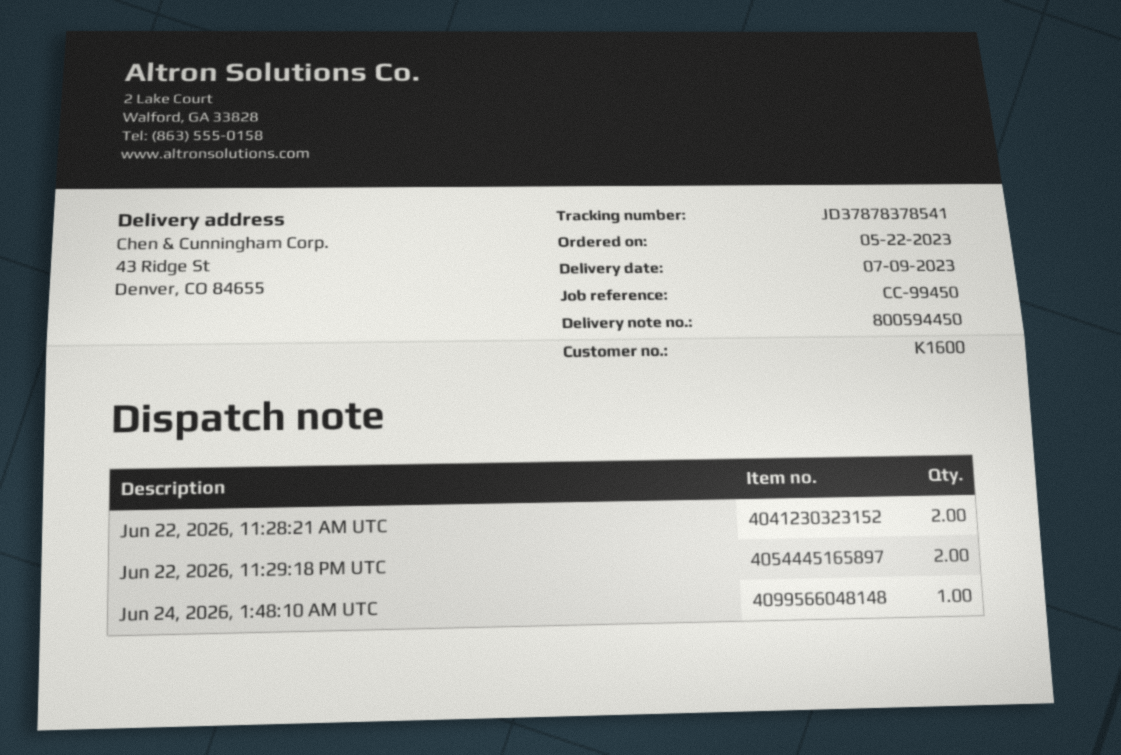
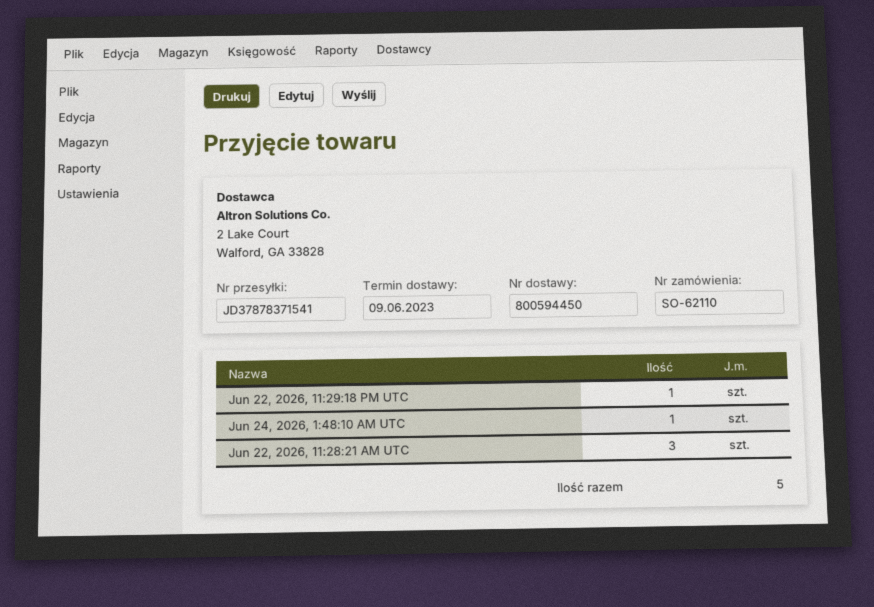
delivery date: 2023-07-09 -> 2023-06-09
tracking number: JD37878378541 -> JD37878371541
Jun 22, 2026, 11:28:21 AM UTC: 2 -> 3
Jun 22, 2026, 11:29:18 PM UTC: 2 -> 1

